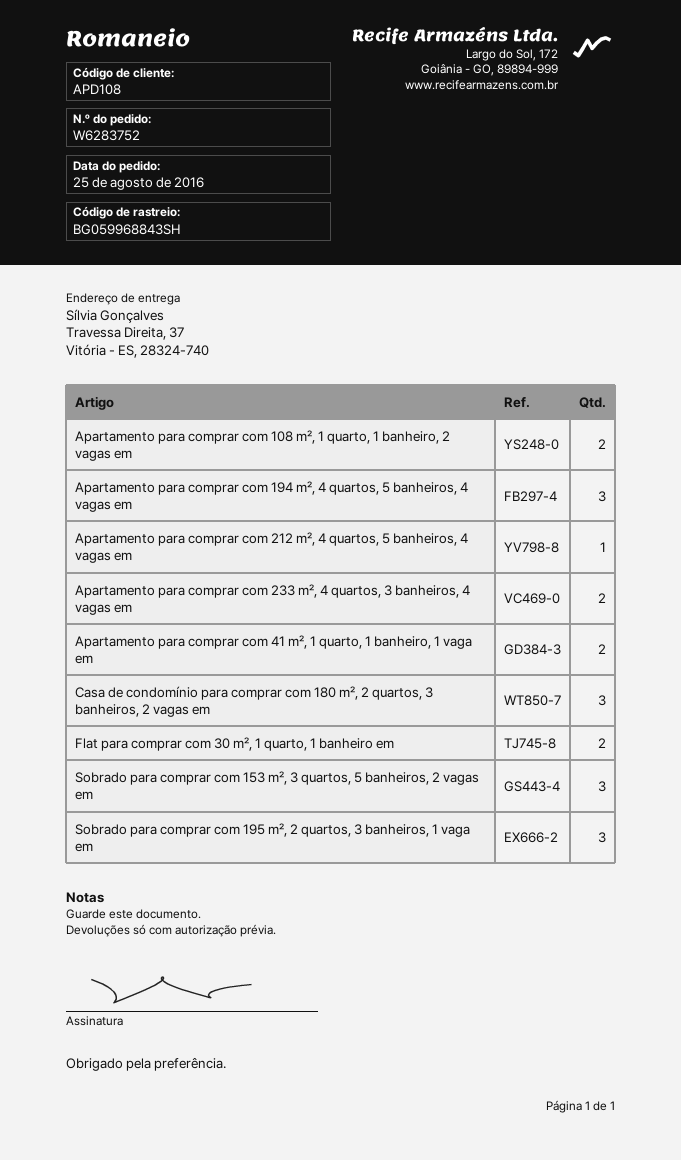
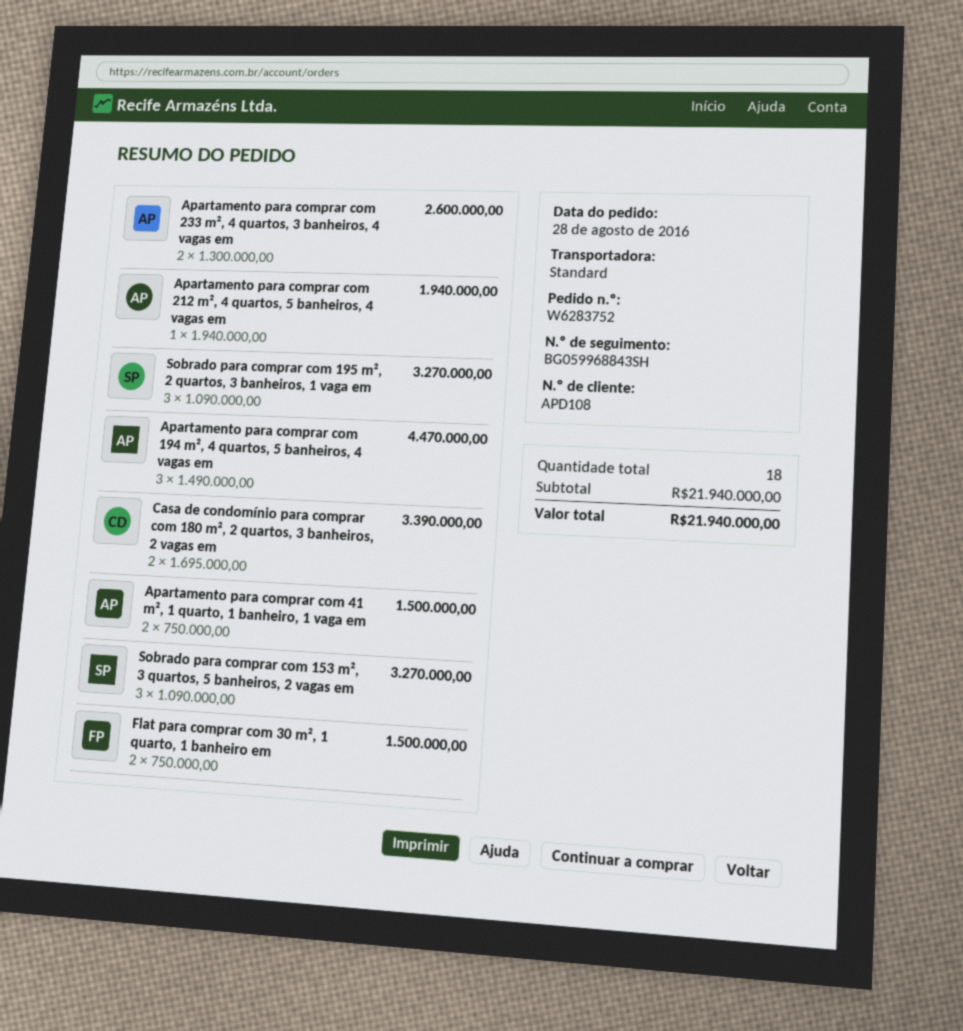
order date: 2016-08-25 -> 2016-08-28
Apartamento para comprar com 108 m², 1 quarto, 1 banheiro, 2 vagas em: 2 -> none
Casa de condomínio para comprar com 180 m², 2 quartos, 3 banheiros, 2 vagas em: 3 -> 2

